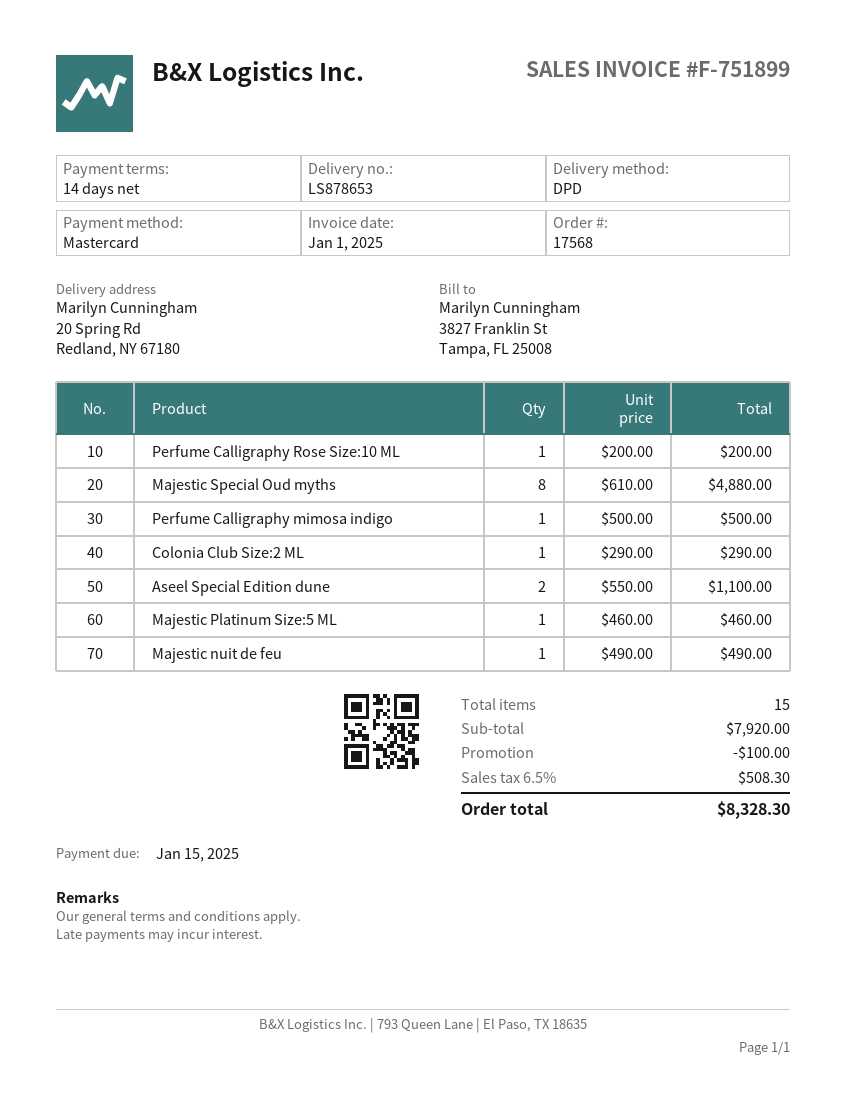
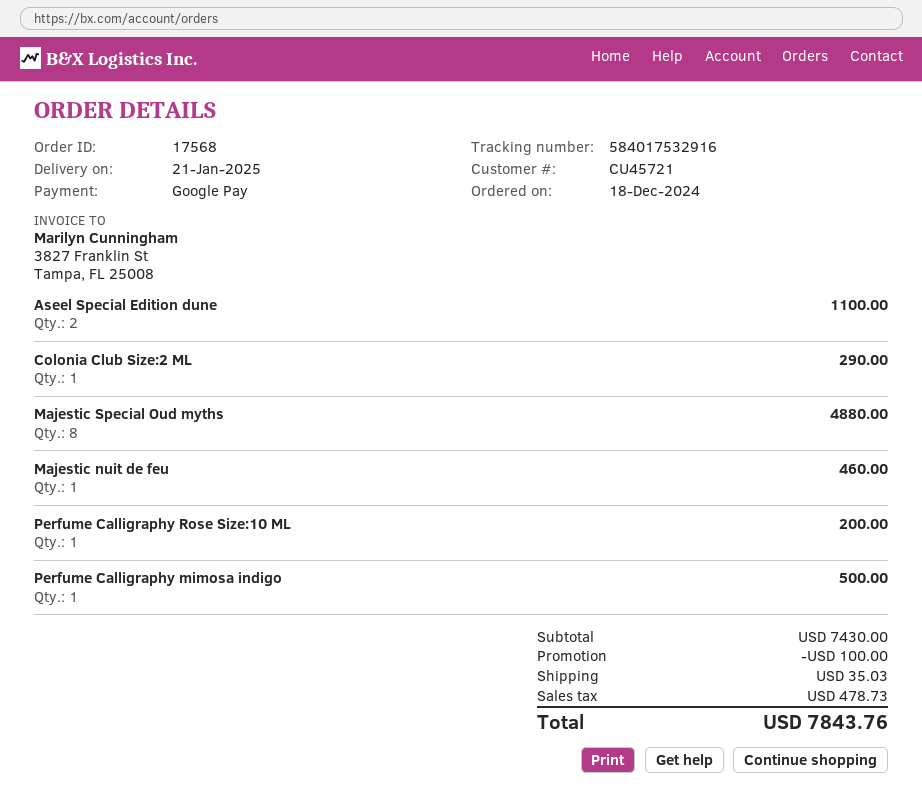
payment method: Mastercard -> Google Pay
Majestic Platinum Size:5 ML: 1 for 460.00 -> none
Majestic nuit de feu: 1 for 490.00 -> 1 for 460.00
subtotal: 7920.00 -> 7430.00
shipping: none -> 35.03
tax: 508.30 -> 478.73
total: 8328.30 -> 7843.76

